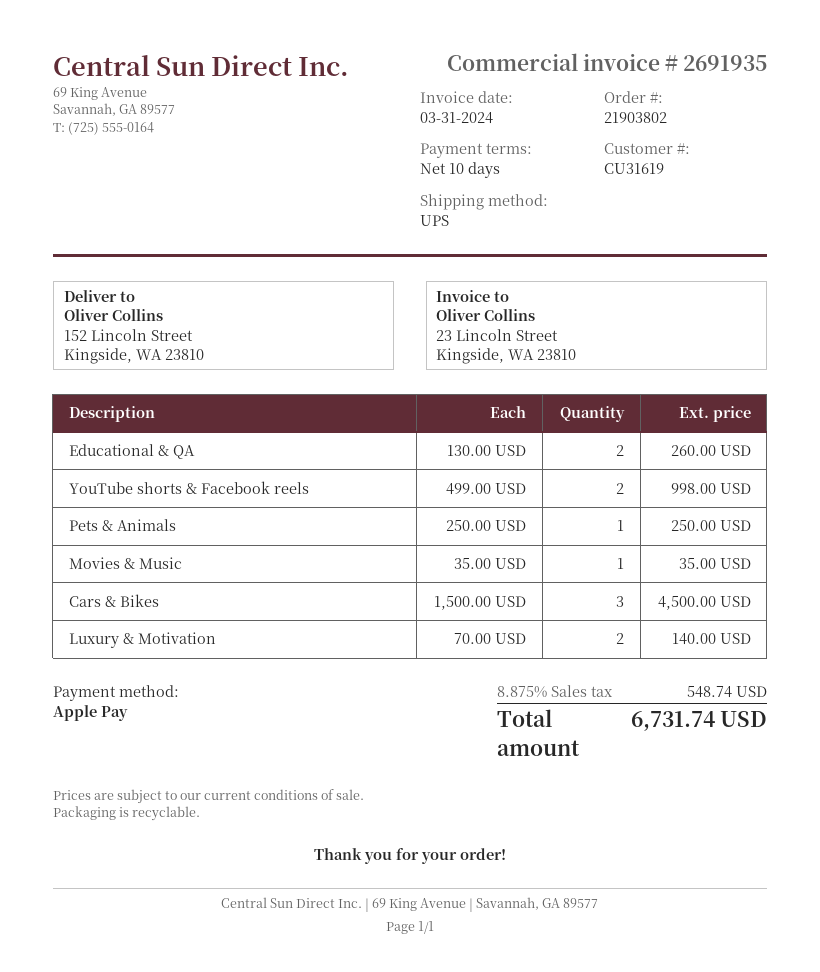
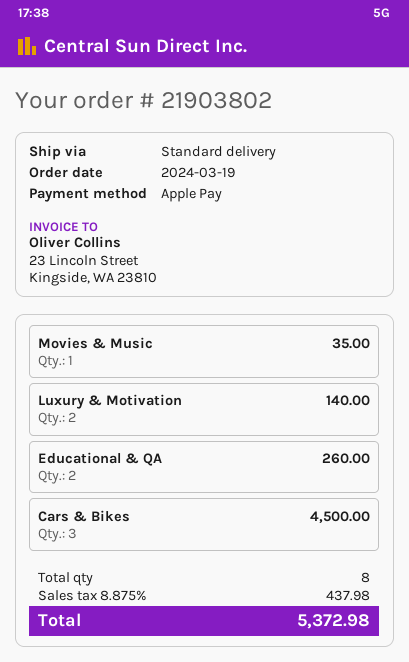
shipping method: UPS -> standard
YouTube shorts & Facebook reels: 2 for 998.00 -> none
Pets & Animals: 1 for 250.00 -> none
tax: 8.875% = 548.74 -> 8.875% = 437.98
total: 6731.74 -> 5372.98

